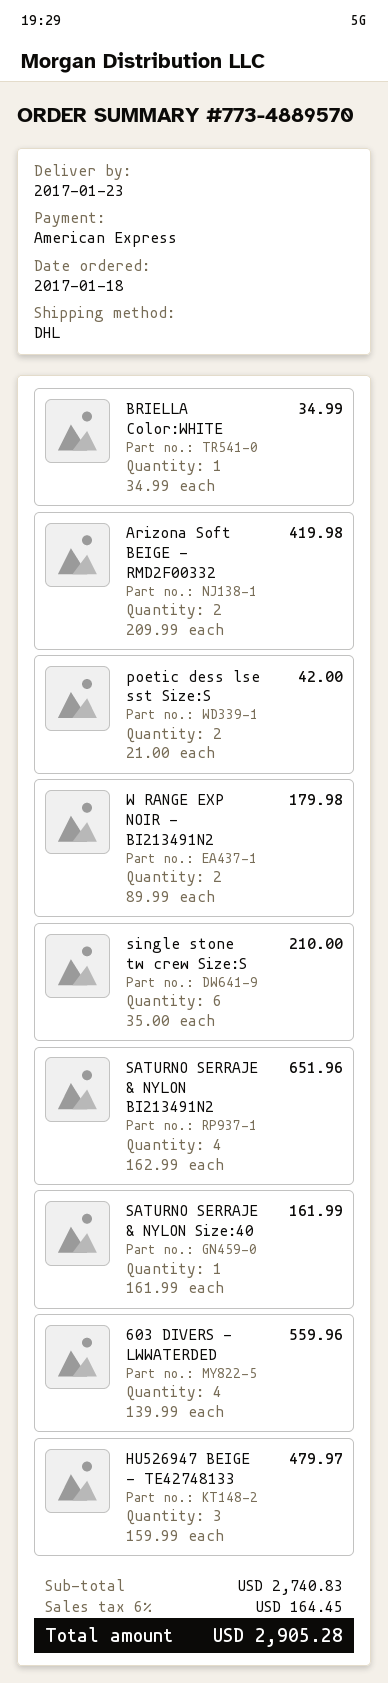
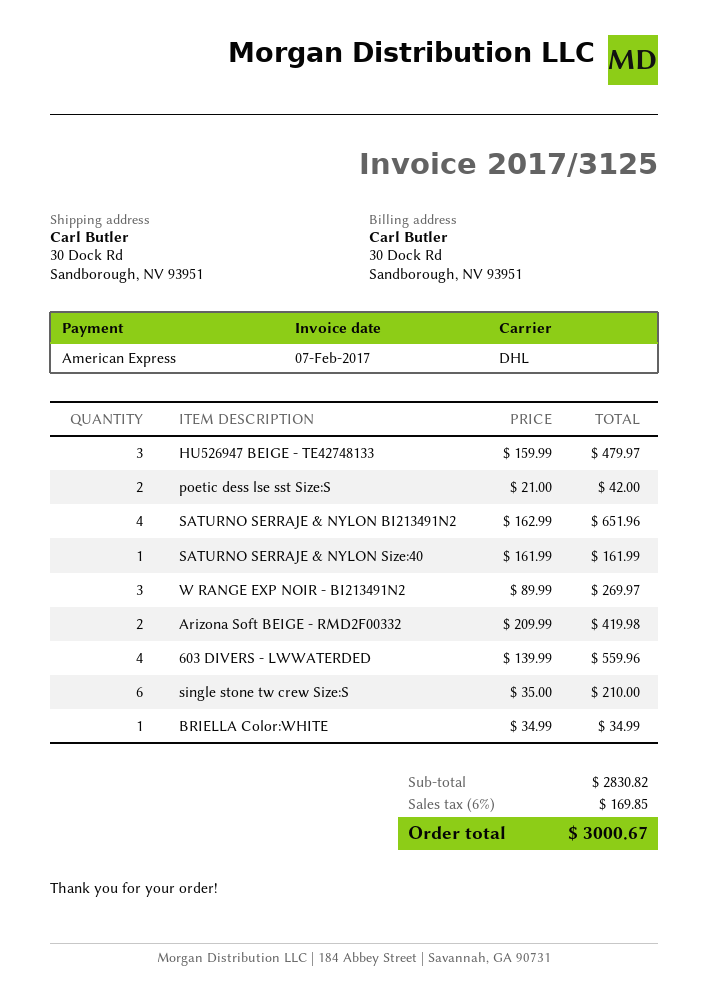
W RANGE EXP NOIR - BI213491N2: 2 x 89.99 = 179.98 -> 3 x 89.99 = 269.97
subtotal: 2740.83 -> 2830.82
tax: 6% = 164.45 -> 6% = 169.85
total: 2905.28 -> 3000.67

